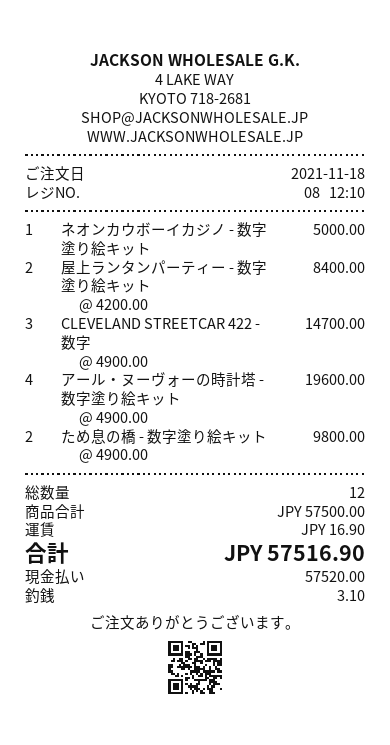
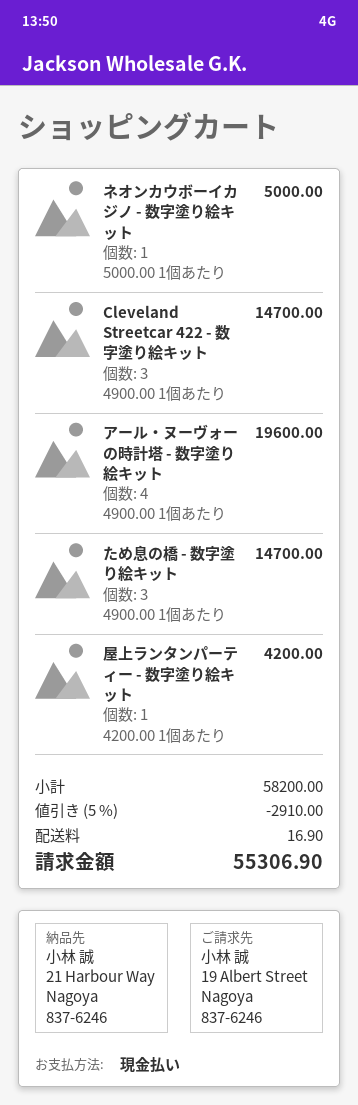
屋上ランタンパーティー - 数字塗り絵キット: 2 x 4200.00 = 8400.00 -> 1 x 4200.00 = 4200.00
ため息の橋 - 数字塗り絵キット: 2 x 4900.00 = 9800.00 -> 3 x 4900.00 = 14700.00
subtotal: 57500.00 -> 58200.00
discount: none -> 5% = 2910.00
total: 57516.90 -> 55306.90

